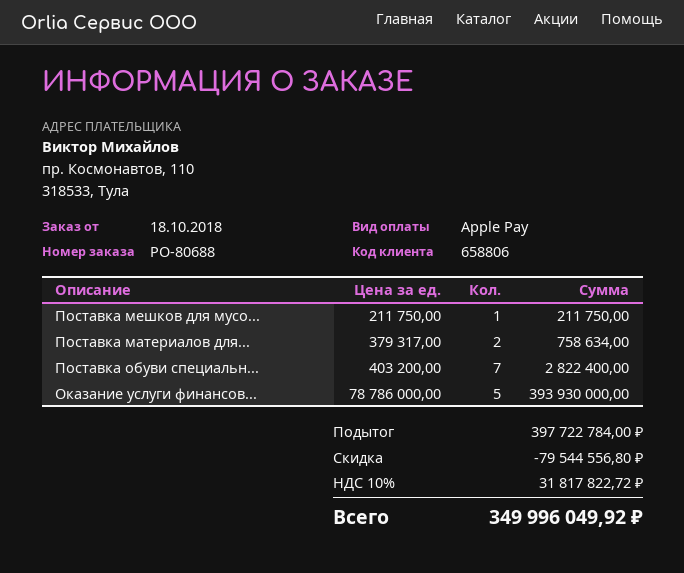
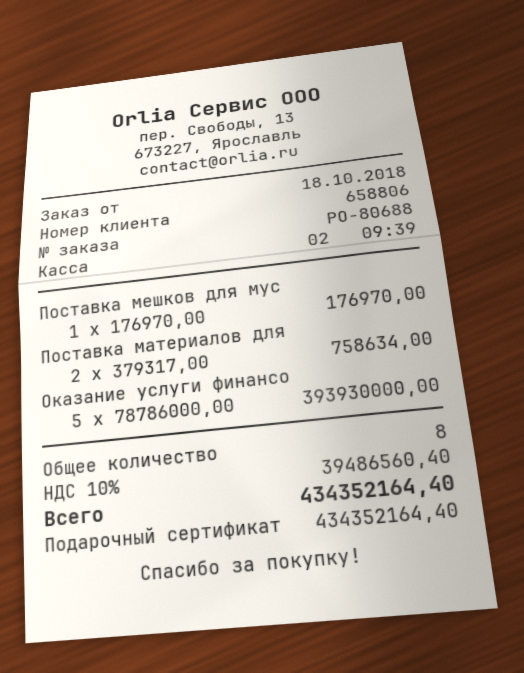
payment method: Apple Pay -> gift card
Поставка мешков для мусо...: 1 x 211750.00 = 211750.00 -> 1 x 176970.00 = 176970.00
Поставка обуви специальн...: 7 x 403200.00 = 2822400.00 -> none
discount: 79544556.80 -> none
tax: 10% = 31817822.72 -> 10% = 39486560.40
total: 349996049.92 -> 434352164.40

